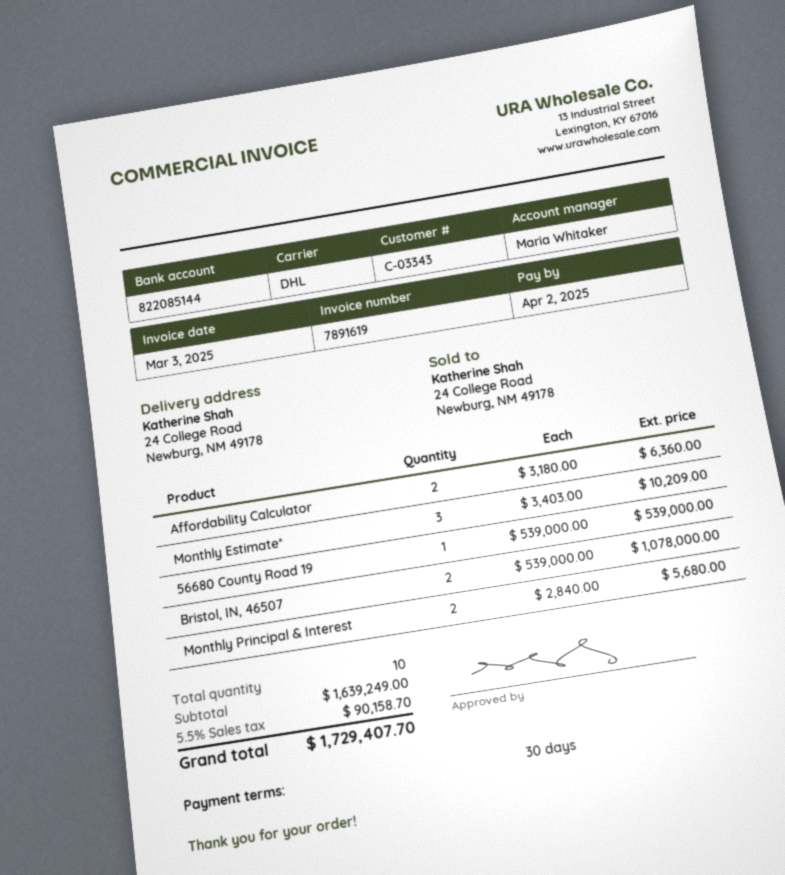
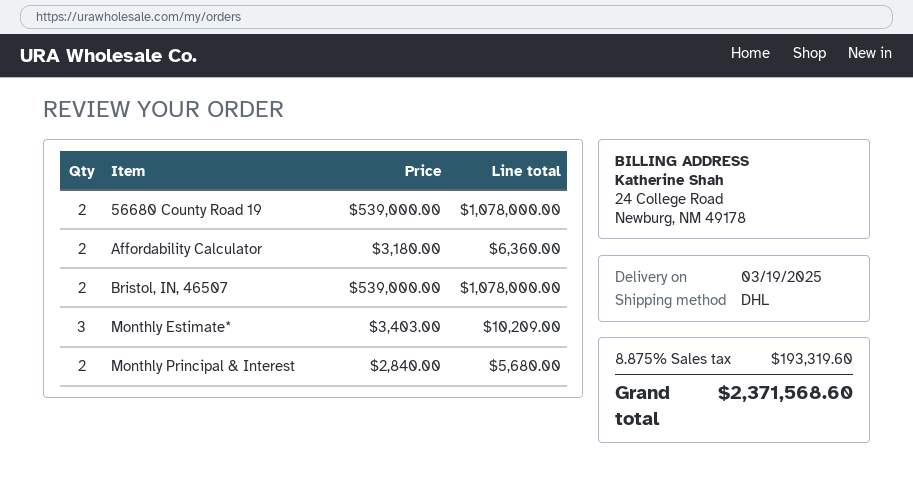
56680 County Road 19: 1 x 539000.00 = 539000.00 -> 2 x 539000.00 = 1078000.00
tax: 5.5% = 90158.70 -> 8.875% = 193319.60
total: 1729407.70 -> 2371568.60

